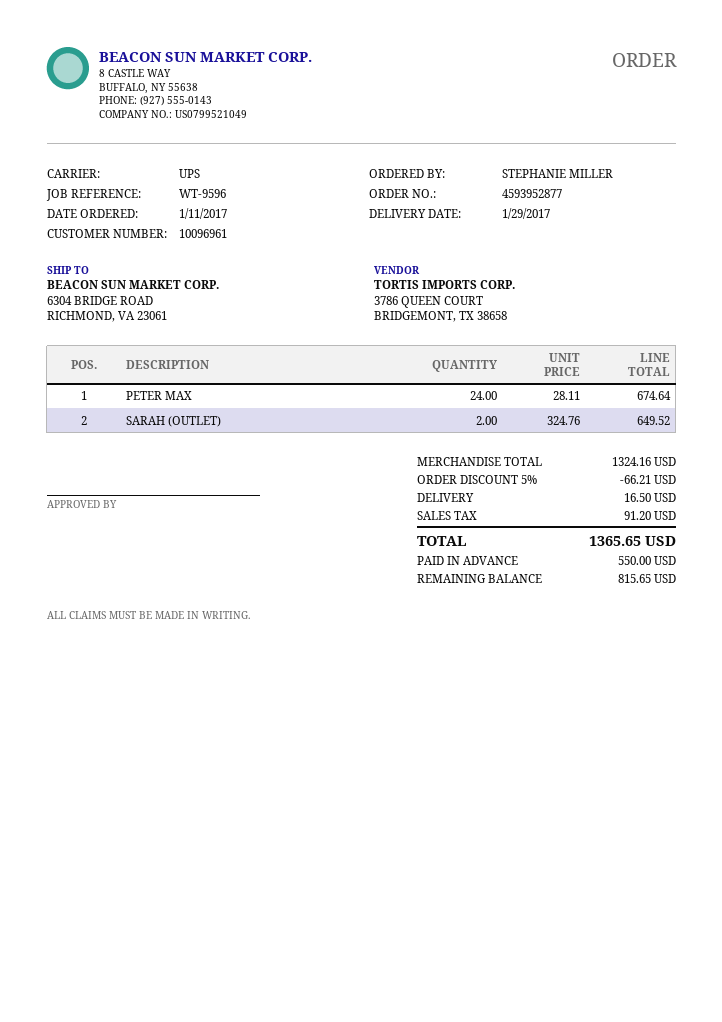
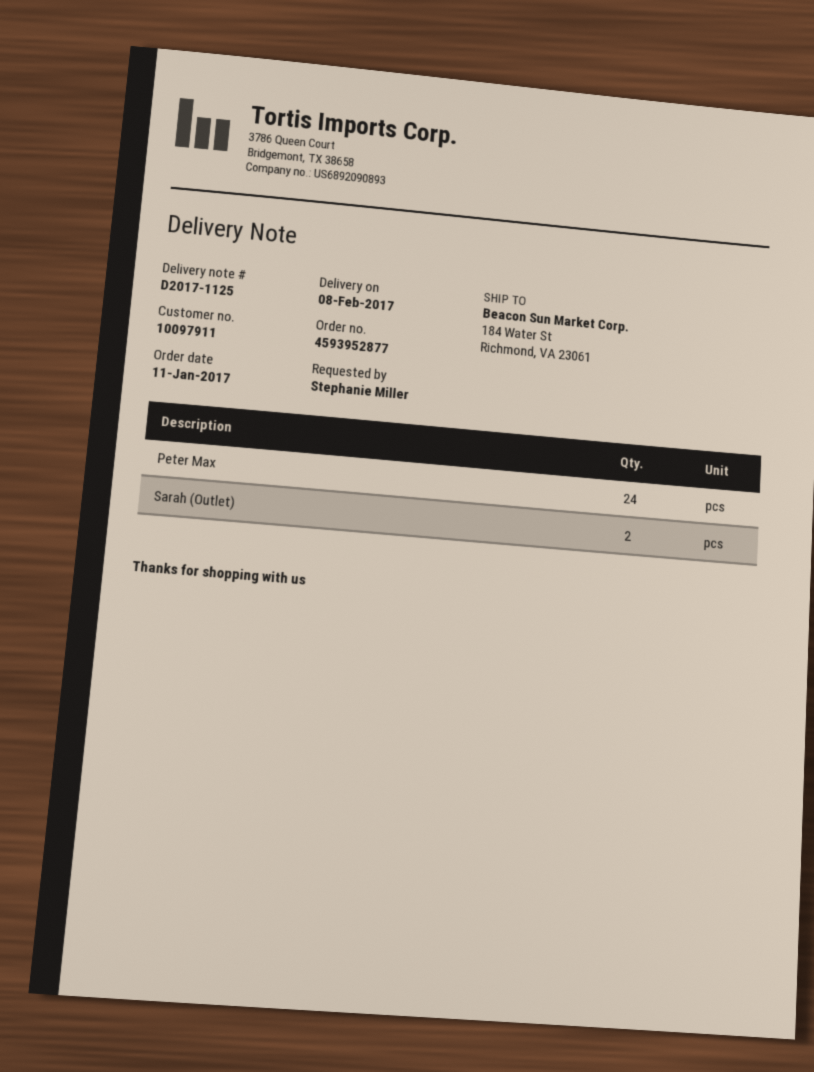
delivery date: 2017-01-29 -> 2017-02-08
customer number: 10096961 -> 10097911
ship to: 6304 BRIDGE ROAD, RICHMOND, VA 23061 -> 184 Water St, Richmond, VA 23061

